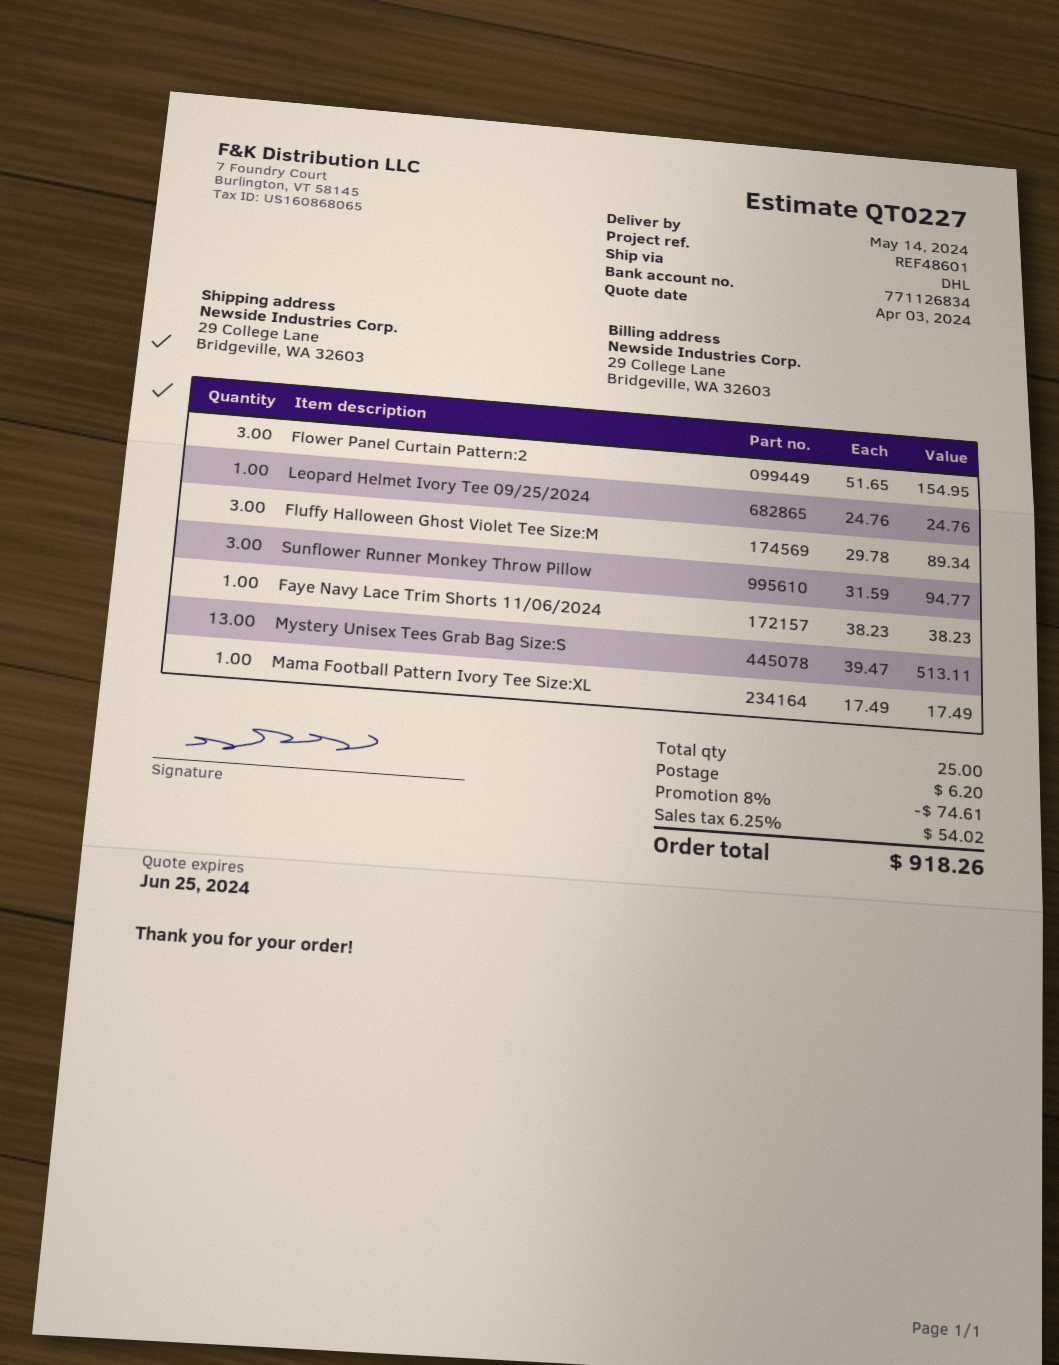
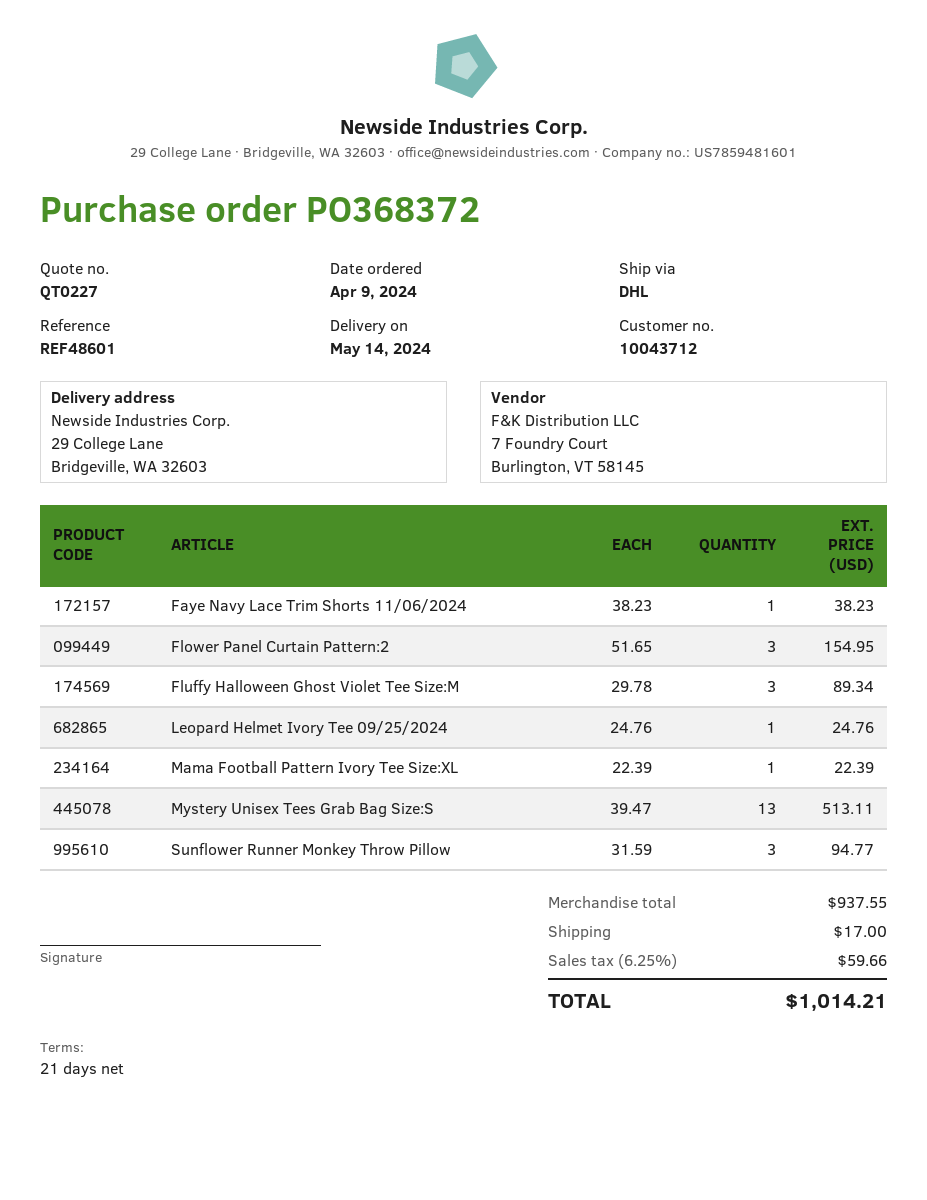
Mama Football Pattern Ivory Tee Size:XL: 1 x 17.49 = 17.49 -> 1 x 22.39 = 22.39
discount: 8% = 74.61 -> none
shipping: 6.20 -> 17.00
tax: 6.25% = 54.02 -> 6.25% = 59.66
total: 918.26 -> 1014.21

